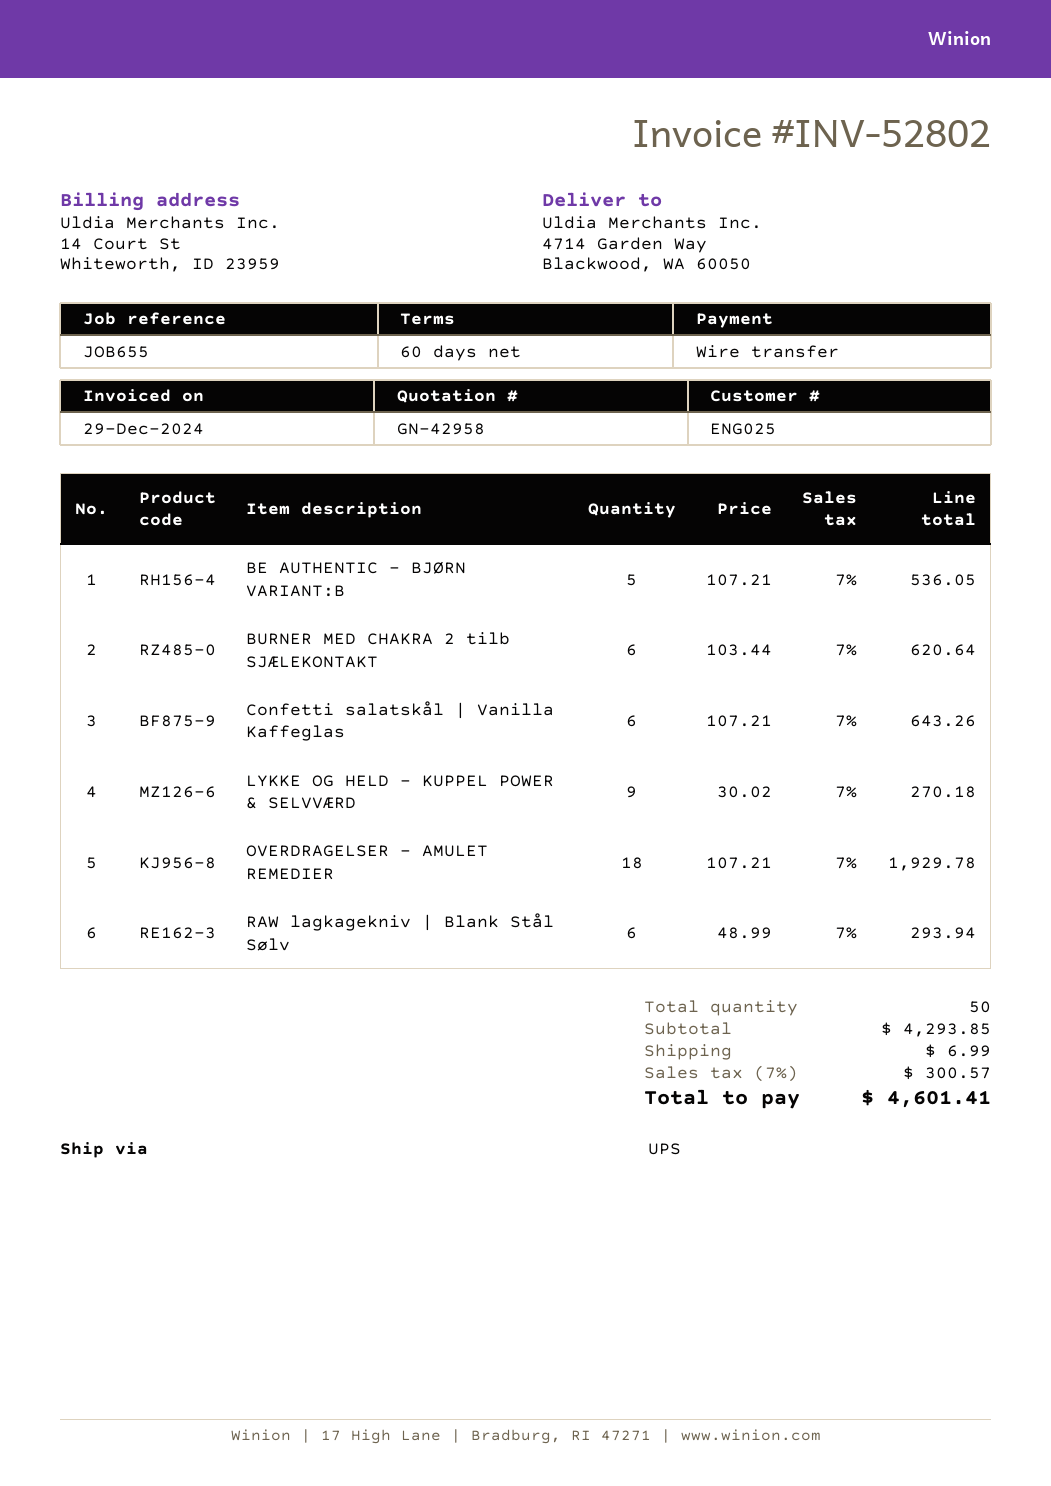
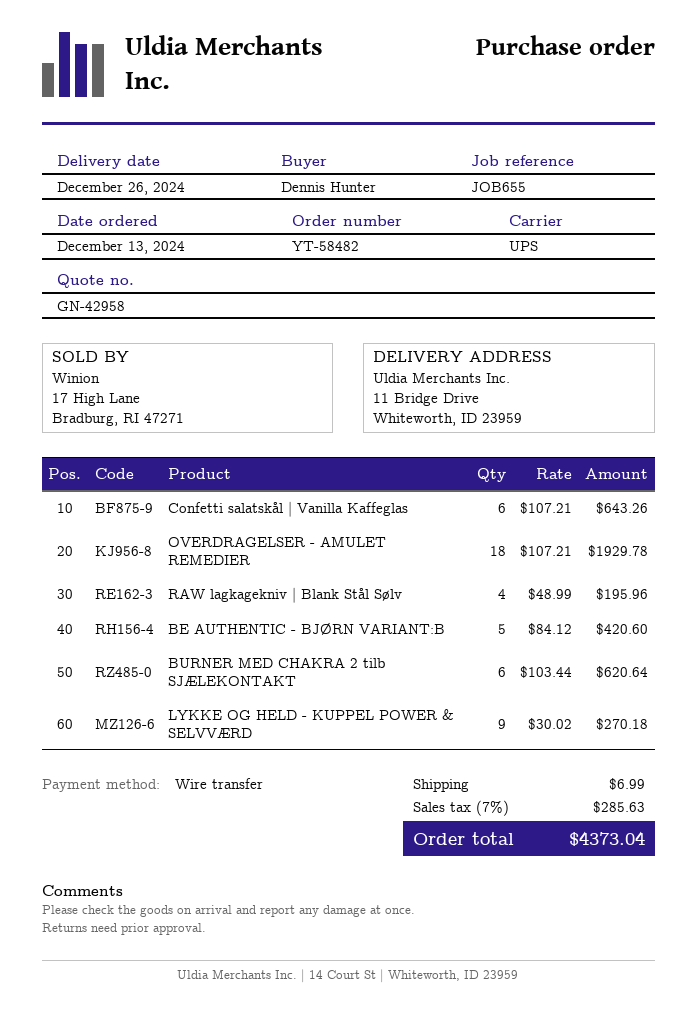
ship to: 4714 Garden Way, Blackwood, WA 60050 -> 11 Bridge Drive, Whiteworth, ID 23959
BE AUTHENTIC - BJØRN VARIANT:B: 5 x 107.21 = 536.05 -> 5 x 84.12 = 420.60
RAW lagkagekniv | Blank Stål Sølv: 6 x 48.99 = 293.94 -> 4 x 48.99 = 195.96
tax: 7% = 300.57 -> 7% = 285.63
total: 4601.41 -> 4373.04

